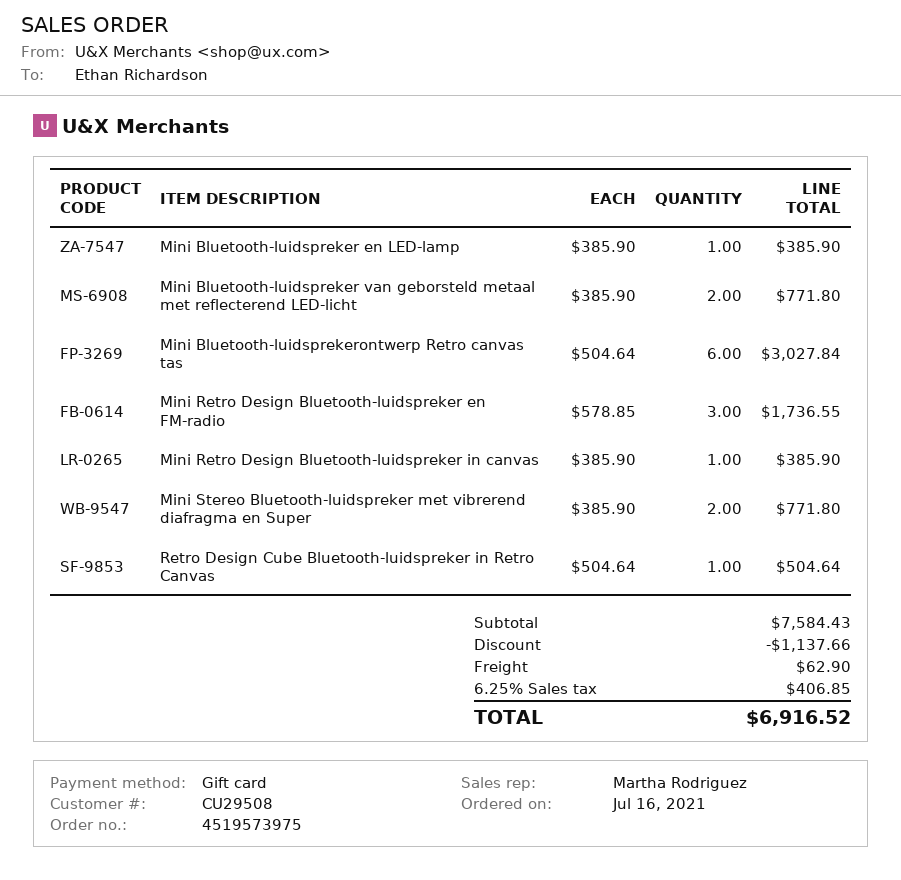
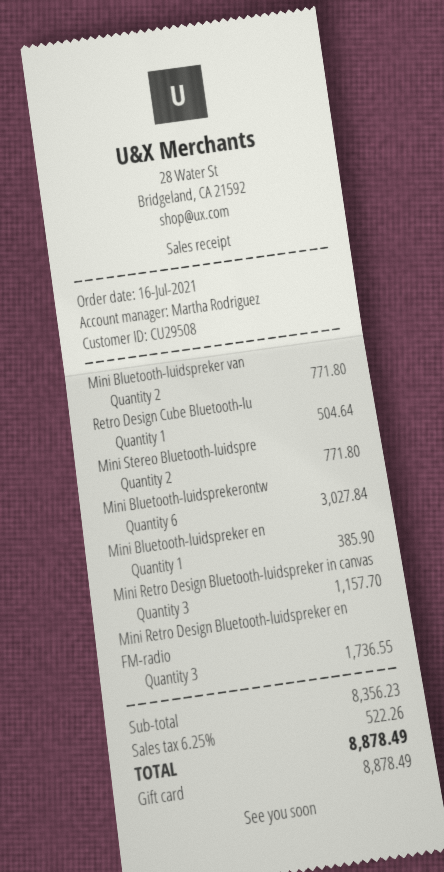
Mini Retro Design Bluetooth-luidspreker in canvas: 1 for 385.90 -> 3 for 1157.70
subtotal: 7584.43 -> 8356.23
discount: 1137.66 -> none
shipping: 62.90 -> none
tax: 6.25% = 406.85 -> 6.25% = 522.26
total: 6916.52 -> 8878.49

